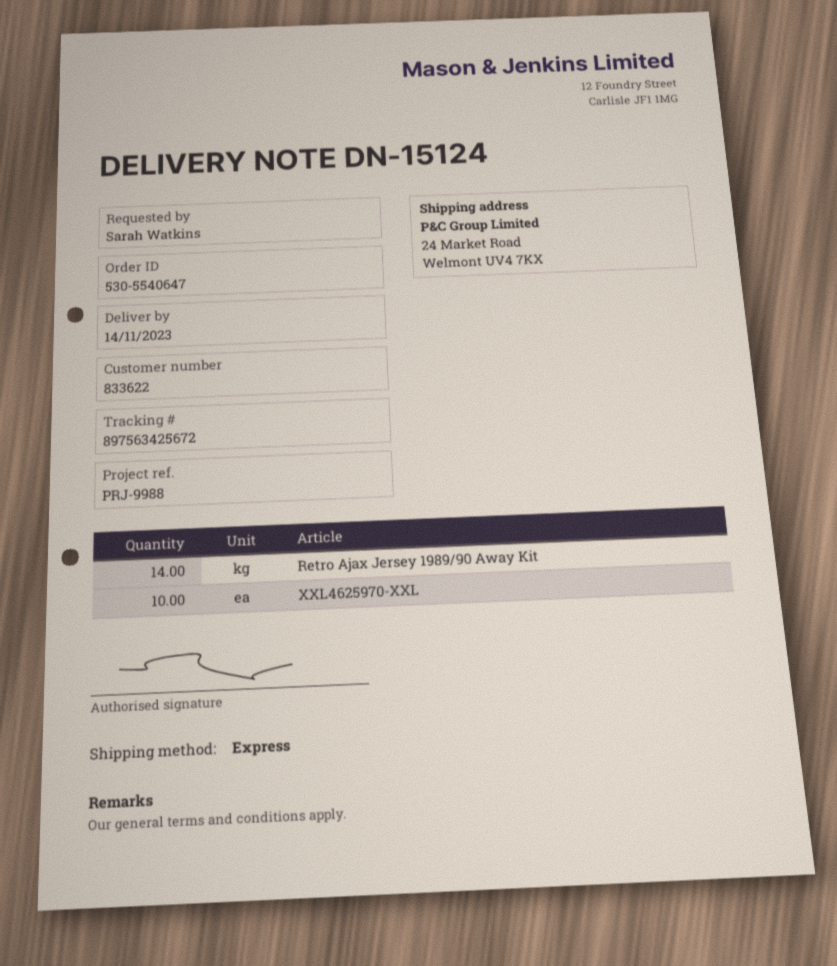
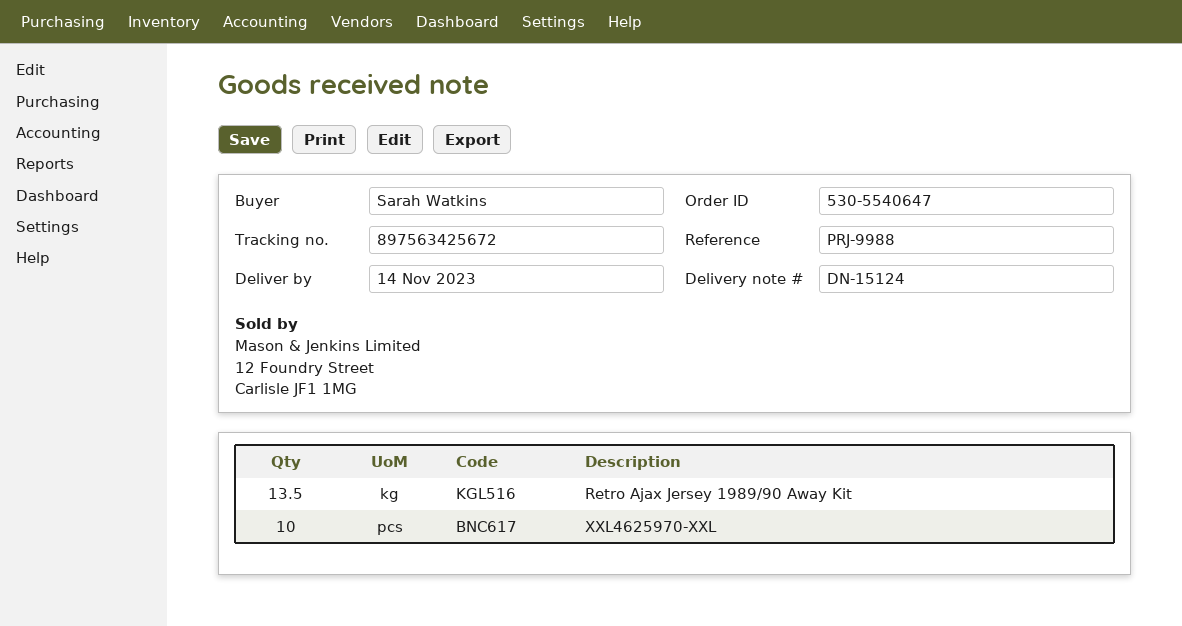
Retro Ajax Jersey 1989/90 Away Kit: 14 -> 13.5

